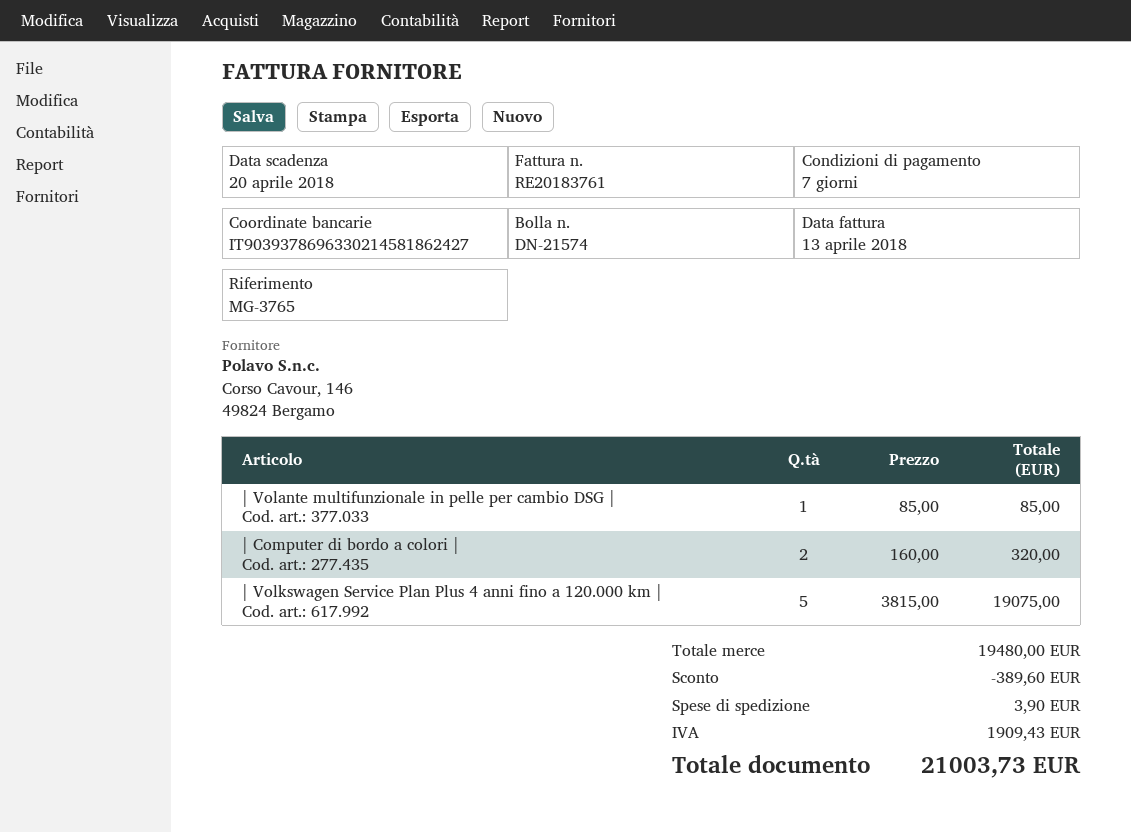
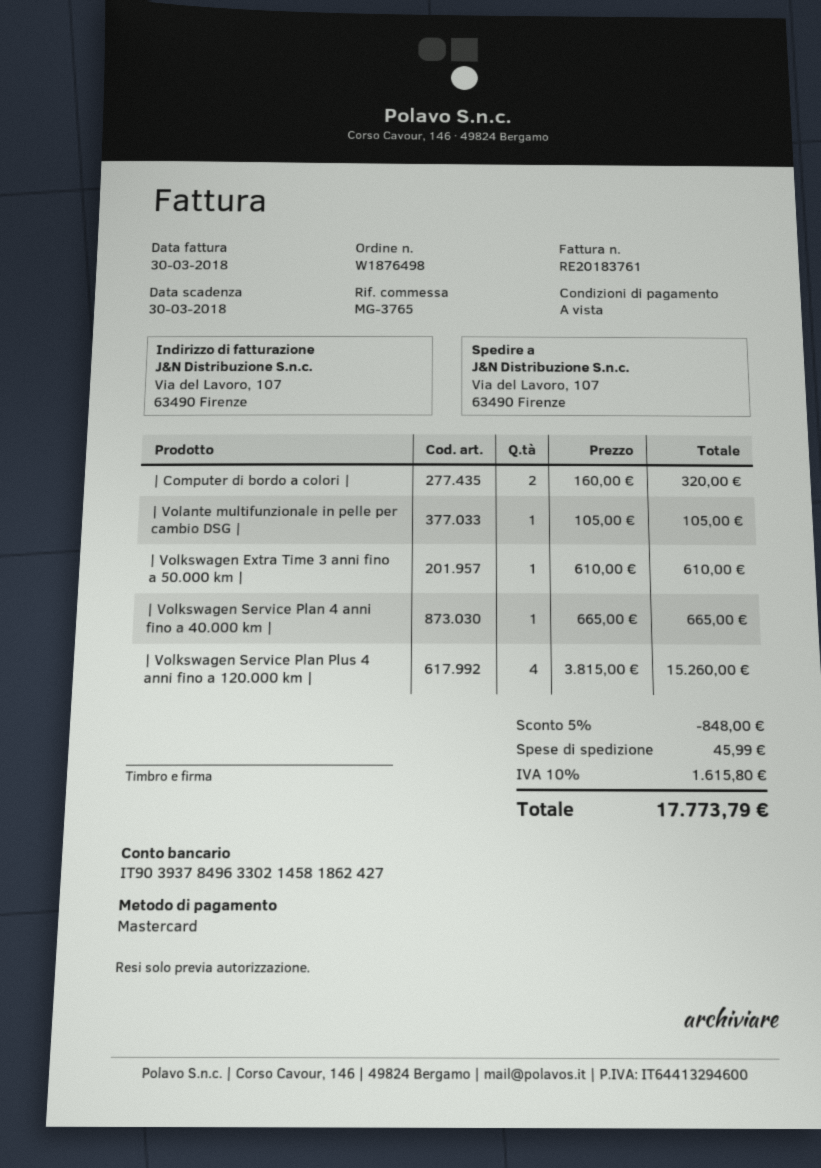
invoice date: 2018-04-13 -> 2018-03-30
payment terms: 7 days -> on receipt
due date: 2018-04-20 -> 2018-03-30
bank account: IT9039378696330214581862427 -> IT9039378496330214581862427
| Volante multifunzionale in pelle per cambio DSG |: 1 x 85.00 = 85.00 -> 1 x 105.00 = 105.00
| Volkswagen Service Plan Plus 4 anni fino a 120.000 km |: 5 x 3815.00 = 19075.00 -> 4 x 3815.00 = 15260.00
| Volkswagen Extra Time 3 anni fino a 50.000 km |: none -> 1 x 610.00 = 610.00
| Volkswagen Service Plan 4 anni fino a 40.000 km |: none -> 1 x 665.00 = 665.00
discount: 389.60 -> 848.00
shipping: 3.90 -> 45.99
tax: 1909.43 -> 1615.80
total: 21003.73 -> 17773.79

